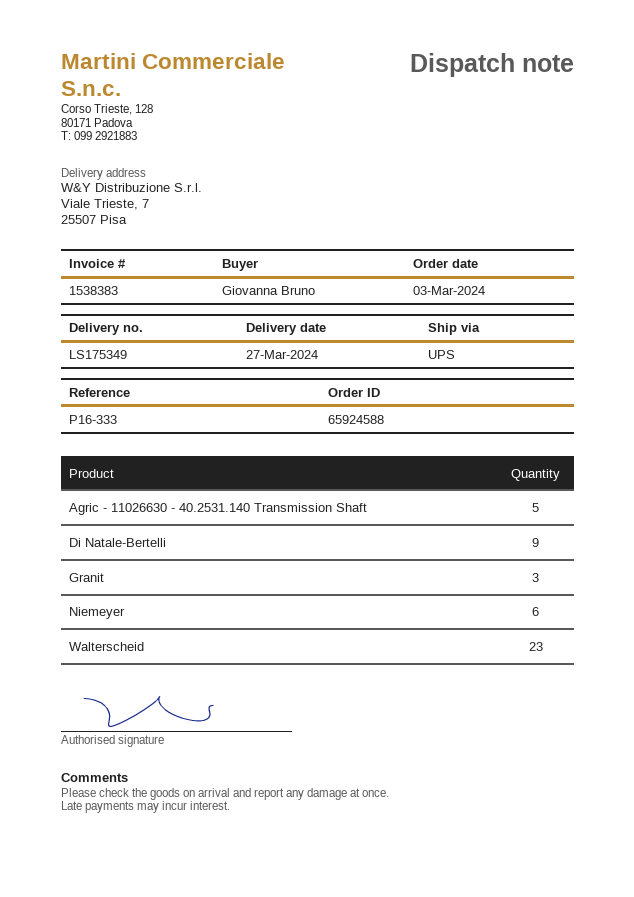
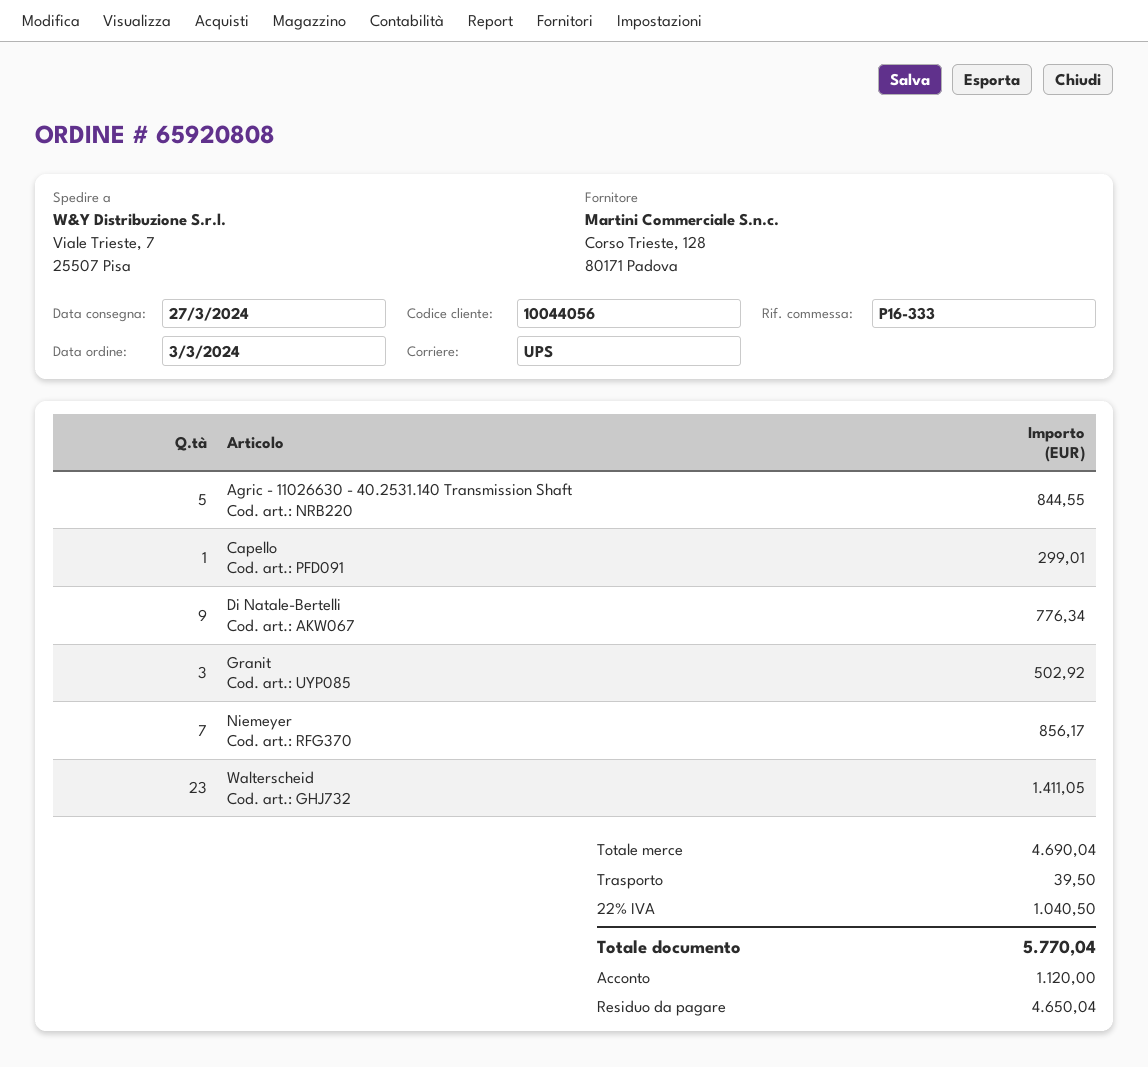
order number: 65924588 -> 65920808
Niemeyer: 6 -> 7
Capello: none -> 1

